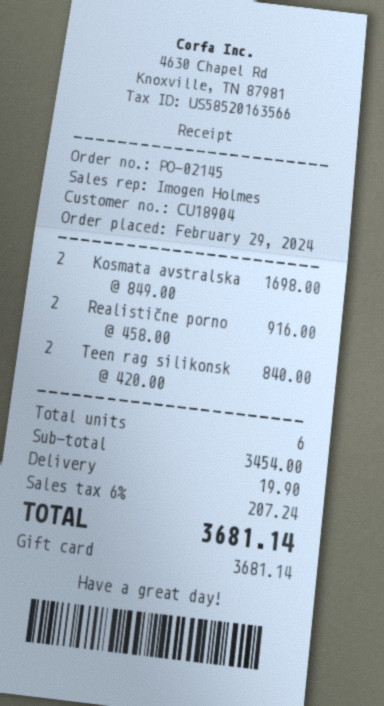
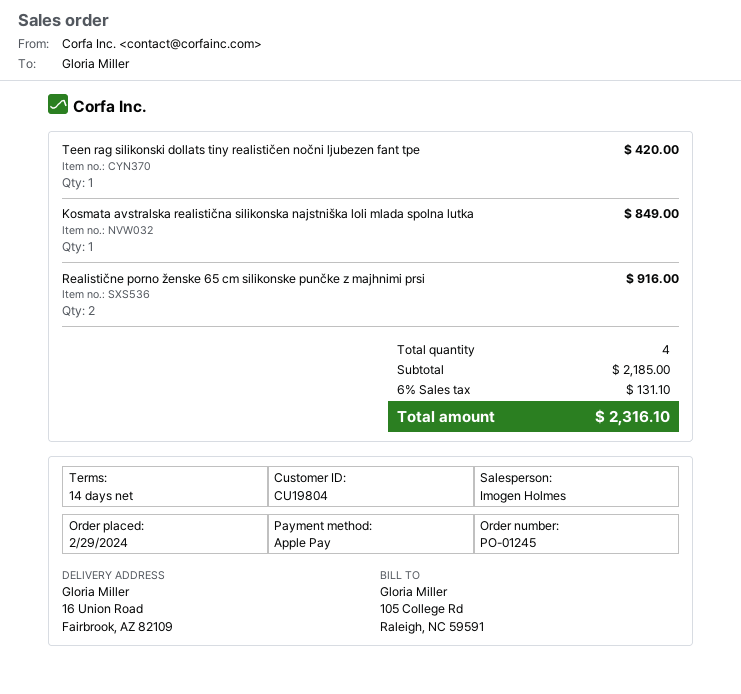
order number: PO-02145 -> PO-01245
customer number: CU18904 -> CU19804
payment method: gift card -> Apple Pay
Kosmata avstralska: 2 for 1698.00 -> 1 for 849.00
Teen rag silikonsk: 2 for 840.00 -> 1 for 420.00
total quantity: 6 -> 4
subtotal: 3454.00 -> 2185.00
shipping: 19.90 -> none
tax: 6% = 207.24 -> 6% = 131.10
total: 3681.14 -> 2316.10

